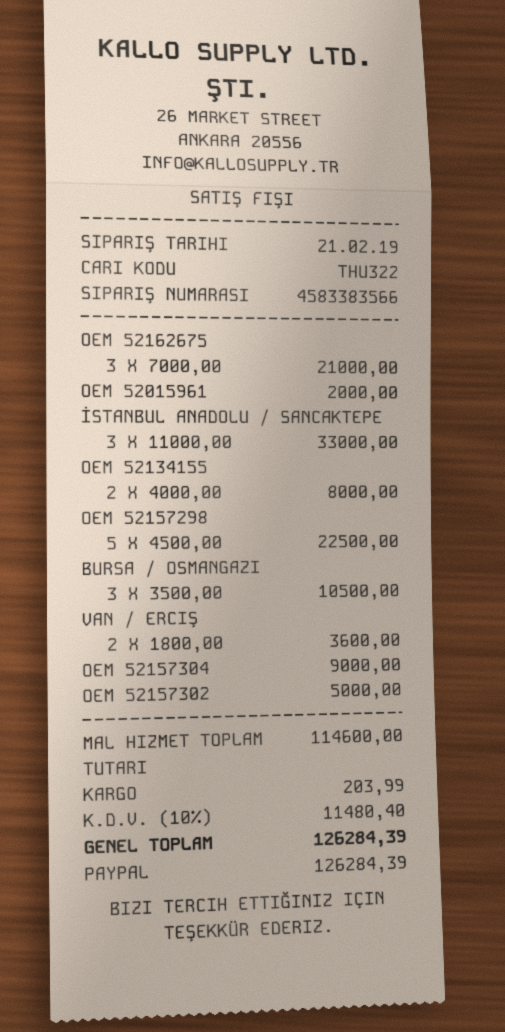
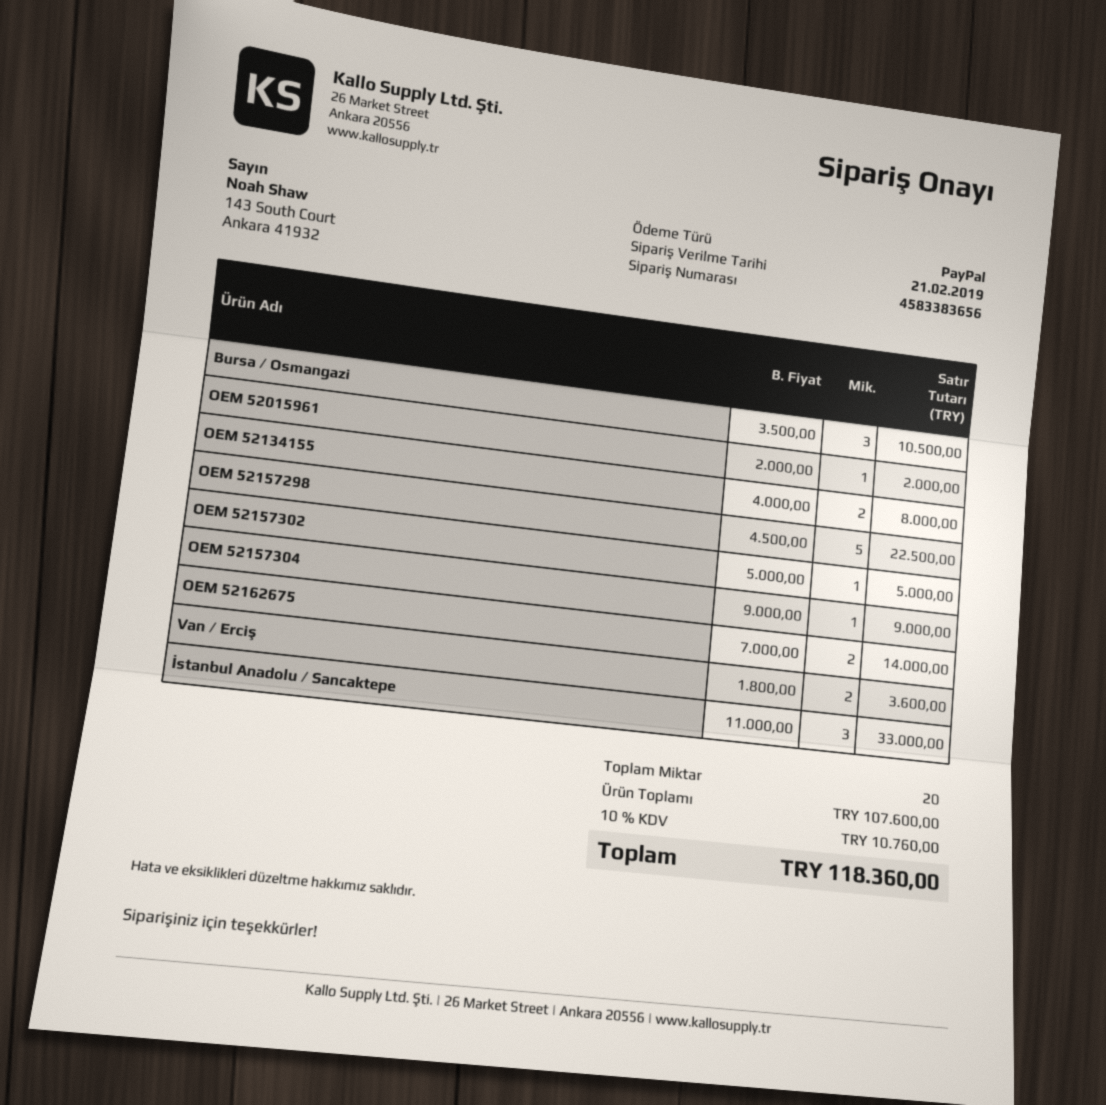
order number: 4583383566 -> 4583383656
OEM 52162675: 3 x 7000.00 = 21000.00 -> 2 x 7000.00 = 14000.00
subtotal: 114600.00 -> 107600.00
shipping: 203.99 -> none
tax: 10% = 11480.40 -> 10% = 10760.00
total: 126284.39 -> 118360.00

